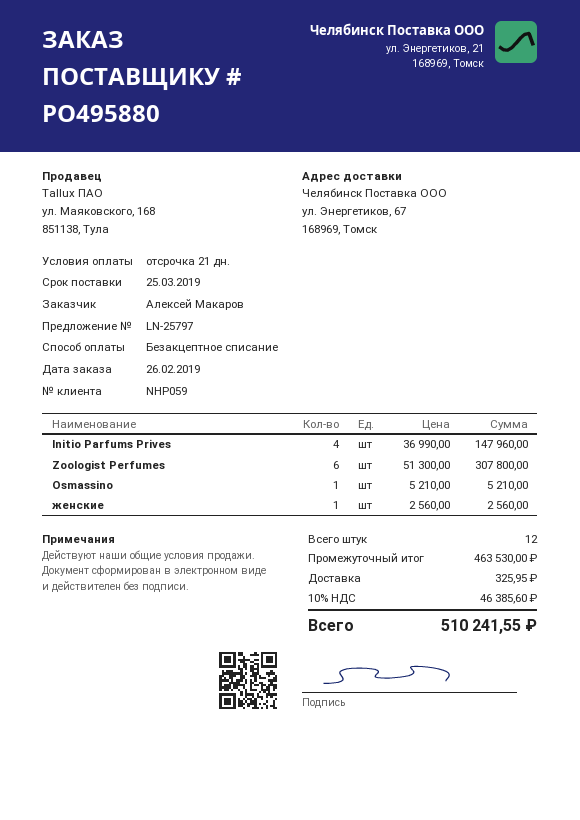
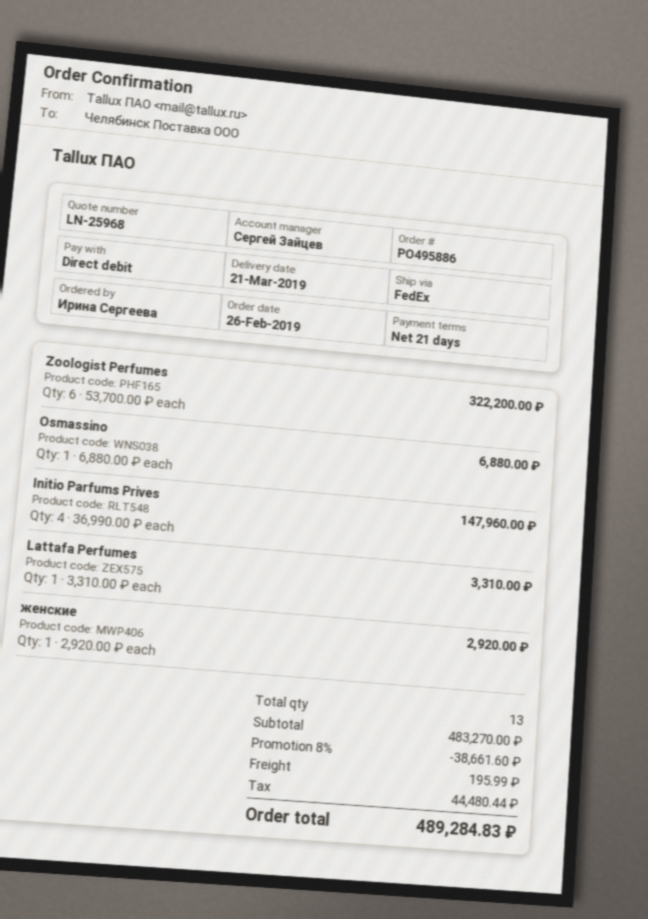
quote number: LN-25797 -> LN-25968
order number: PO495880 -> PO495886
delivery date: 2019-03-25 -> 2019-03-21
ordered by: Алексей Макаров -> Ирина Сергеева
Zoologist Perfumes: 6 x 51300.00 = 307800.00 -> 6 x 53700.00 = 322200.00
Osmassino: 1 x 5210.00 = 5210.00 -> 1 x 6880.00 = 6880.00
женские: 1 x 2560.00 = 2560.00 -> 1 x 2920.00 = 2920.00
Lattafa Perfumes: none -> 1 x 3310.00 = 3310.00
total quantity: 12 -> 13
subtotal: 463530.00 -> 483270.00
discount: none -> 8% = 38661.60
shipping: 325.95 -> 195.99
tax: 46385.60 -> 44480.44
total: 510241.55 -> 489284.83

